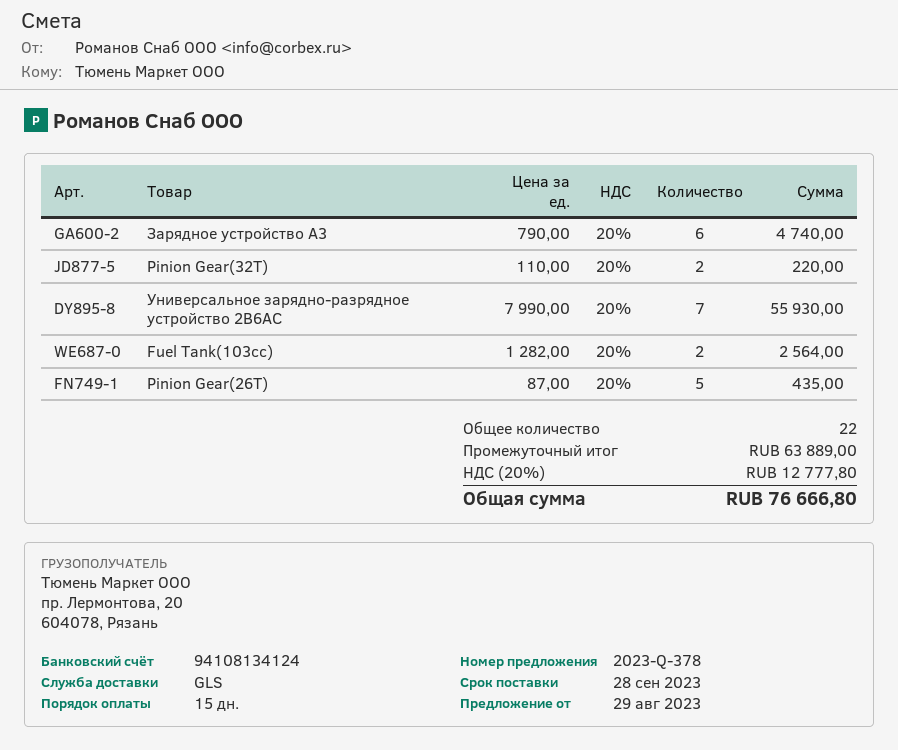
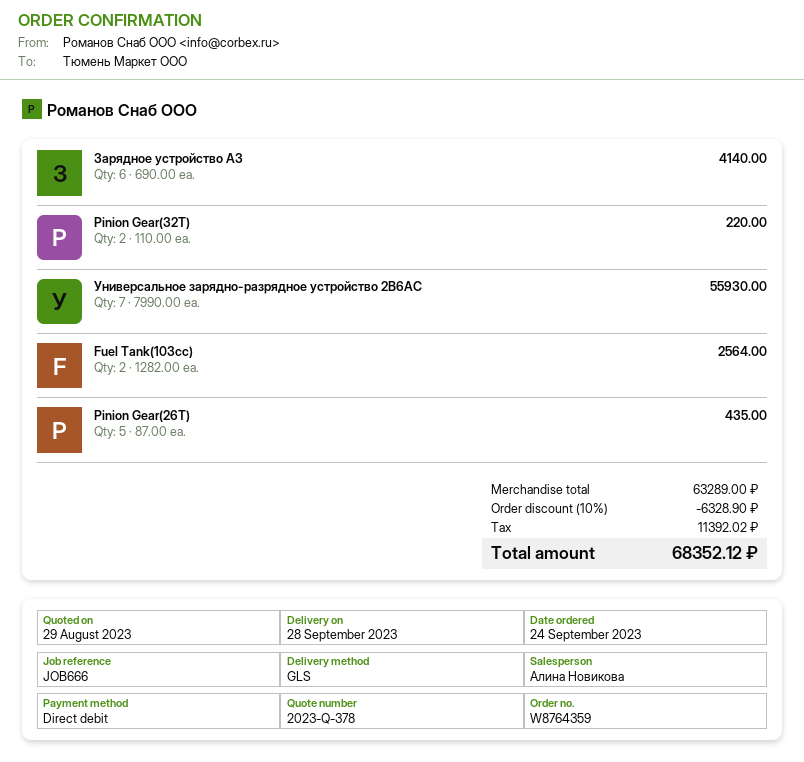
Зарядное устройство A3: 6 x 790.00 = 4740.00 -> 6 x 690.00 = 4140.00
subtotal: 63889.00 -> 63289.00
discount: none -> 10% = 6328.90
tax: 12777.80 -> 11392.02
total: 76666.80 -> 68352.12

